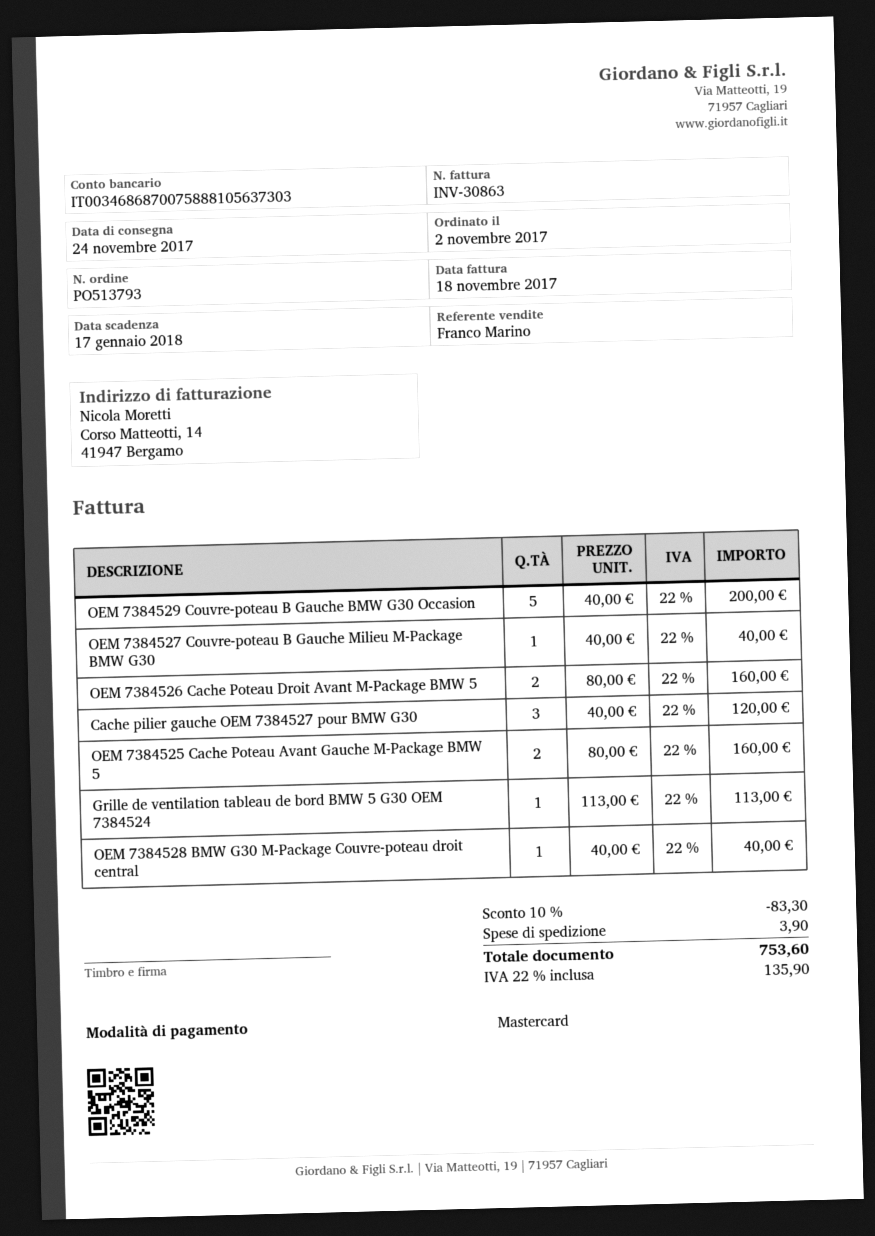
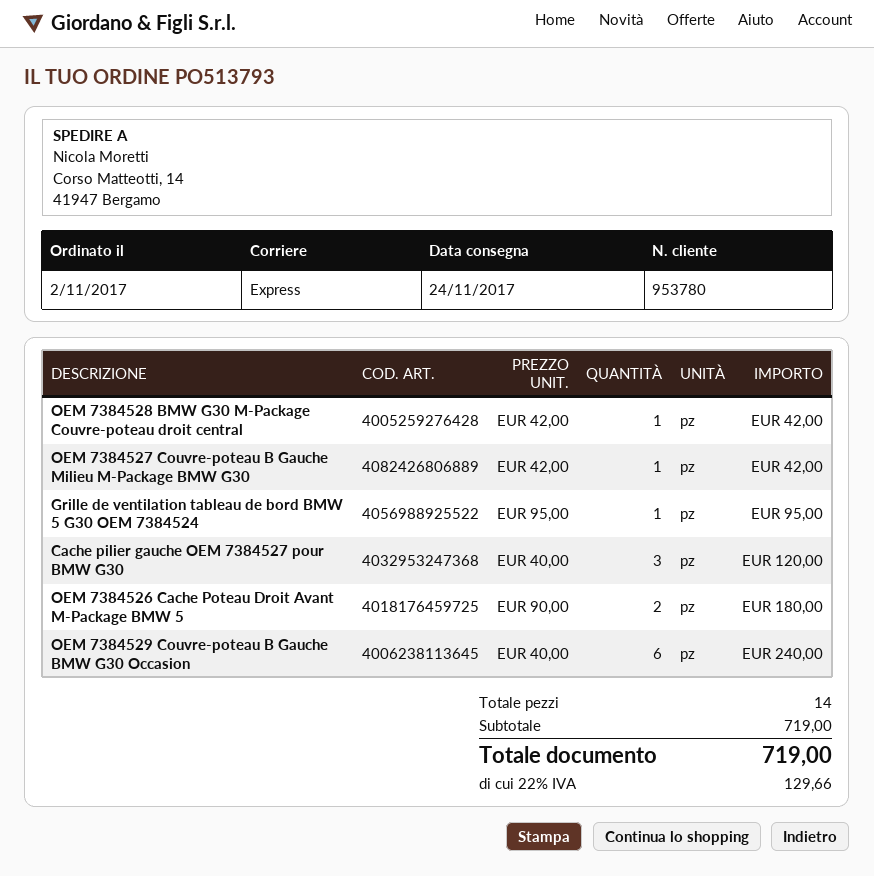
OEM 7384529 Couvre-poteau B Gauche BMW G30 Occasion: 5 x 40.00 = 200.00 -> 6 x 40.00 = 240.00
OEM 7384527 Couvre-poteau B Gauche Milieu M-Package BMW G30: 1 x 40.00 = 40.00 -> 1 x 42.00 = 42.00
OEM 7384526 Cache Poteau Droit Avant M-Package BMW 5: 2 x 80.00 = 160.00 -> 2 x 90.00 = 180.00
OEM 7384525 Cache Poteau Avant Gauche M-Package BMW 5: 2 x 80.00 = 160.00 -> none
Grille de ventilation tableau de bord BMW 5 G30 OEM 7384524: 1 x 113.00 = 113.00 -> 1 x 95.00 = 95.00
OEM 7384528 BMW G30 M-Package Couvre-poteau droit central: 1 x 40.00 = 40.00 -> 1 x 42.00 = 42.00
discount: 10% = 83.30 -> none
shipping: 3.90 -> none
tax: 22% = 135.90 -> 22% = 129.66
total: 753.60 -> 719.00

